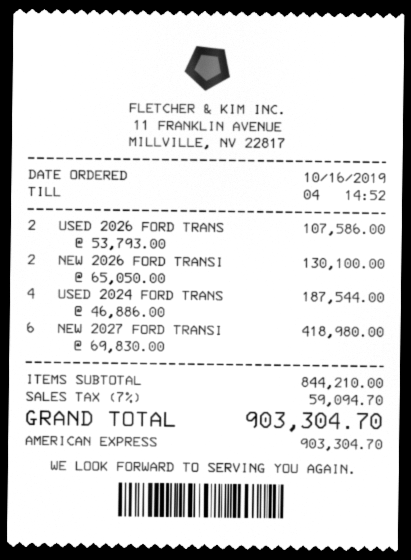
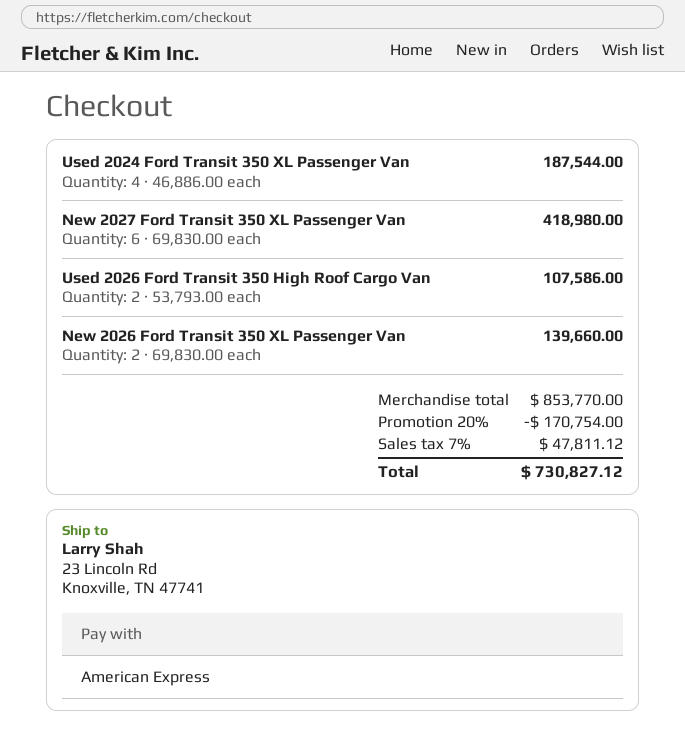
NEW 2026 FORD TRANSI: 2 x 65050.00 = 130100.00 -> 2 x 69830.00 = 139660.00
subtotal: 844210.00 -> 853770.00
discount: none -> 20% = 170754.00
tax: 7% = 59094.70 -> 7% = 47811.12
total: 903304.70 -> 730827.12

